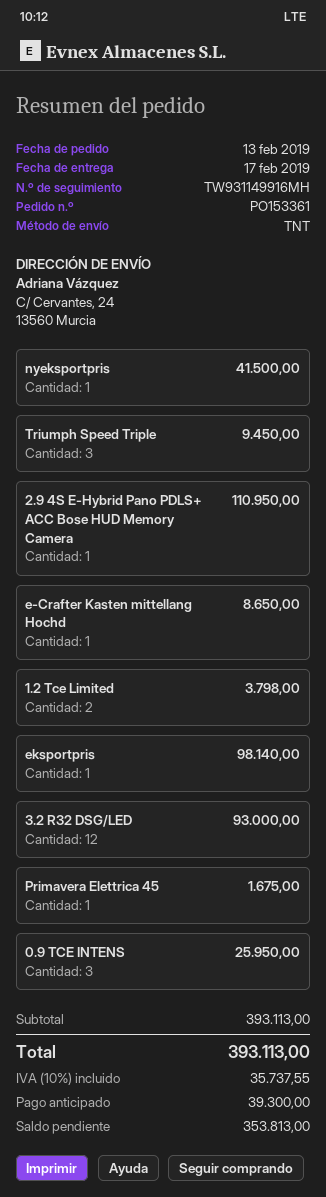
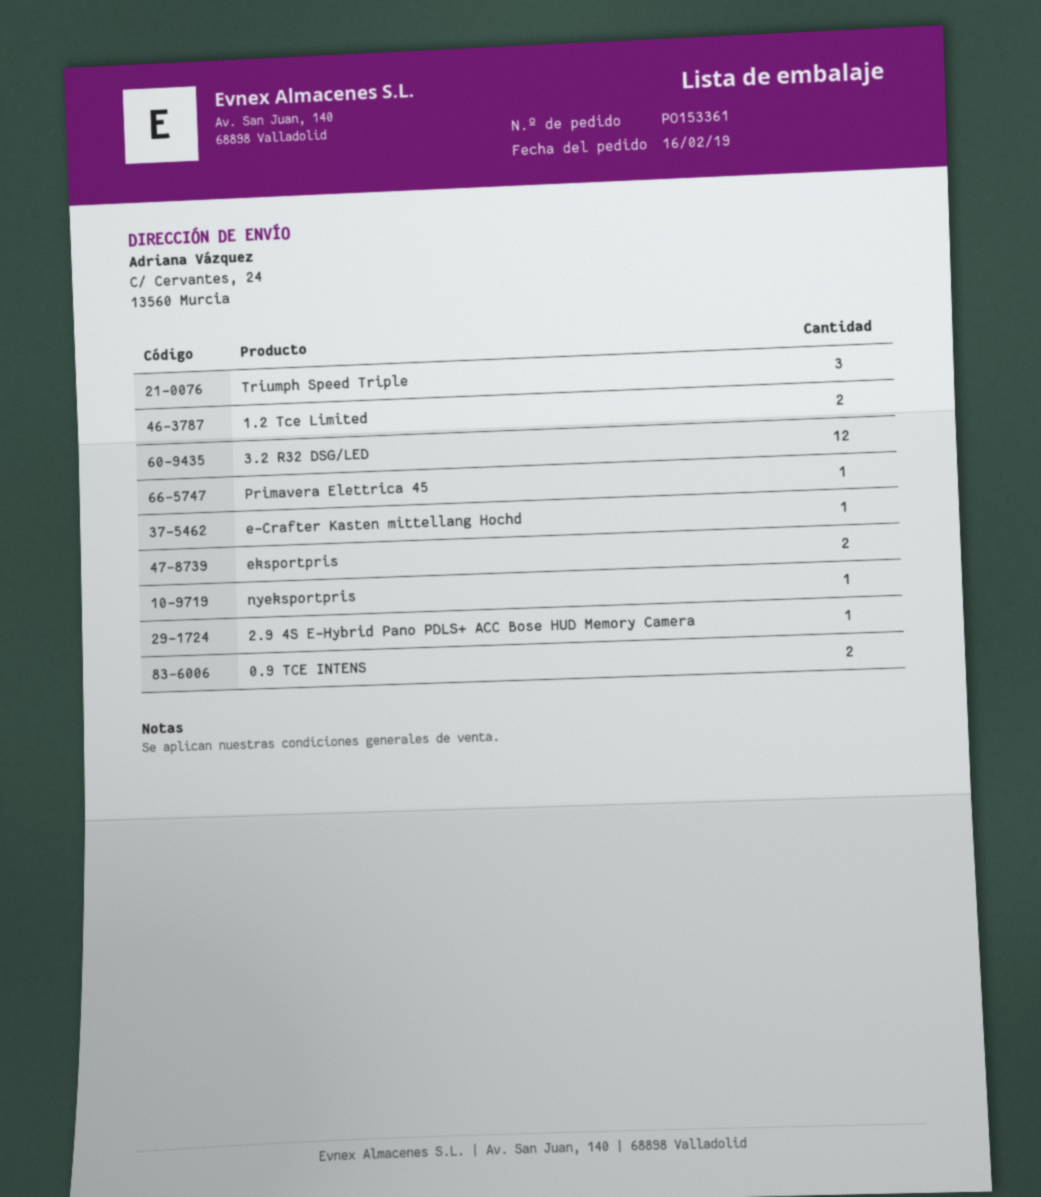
order date: 2019-02-13 -> 2019-02-16
eksportpris: 1 -> 2
0.9 TCE INTENS: 3 -> 2

